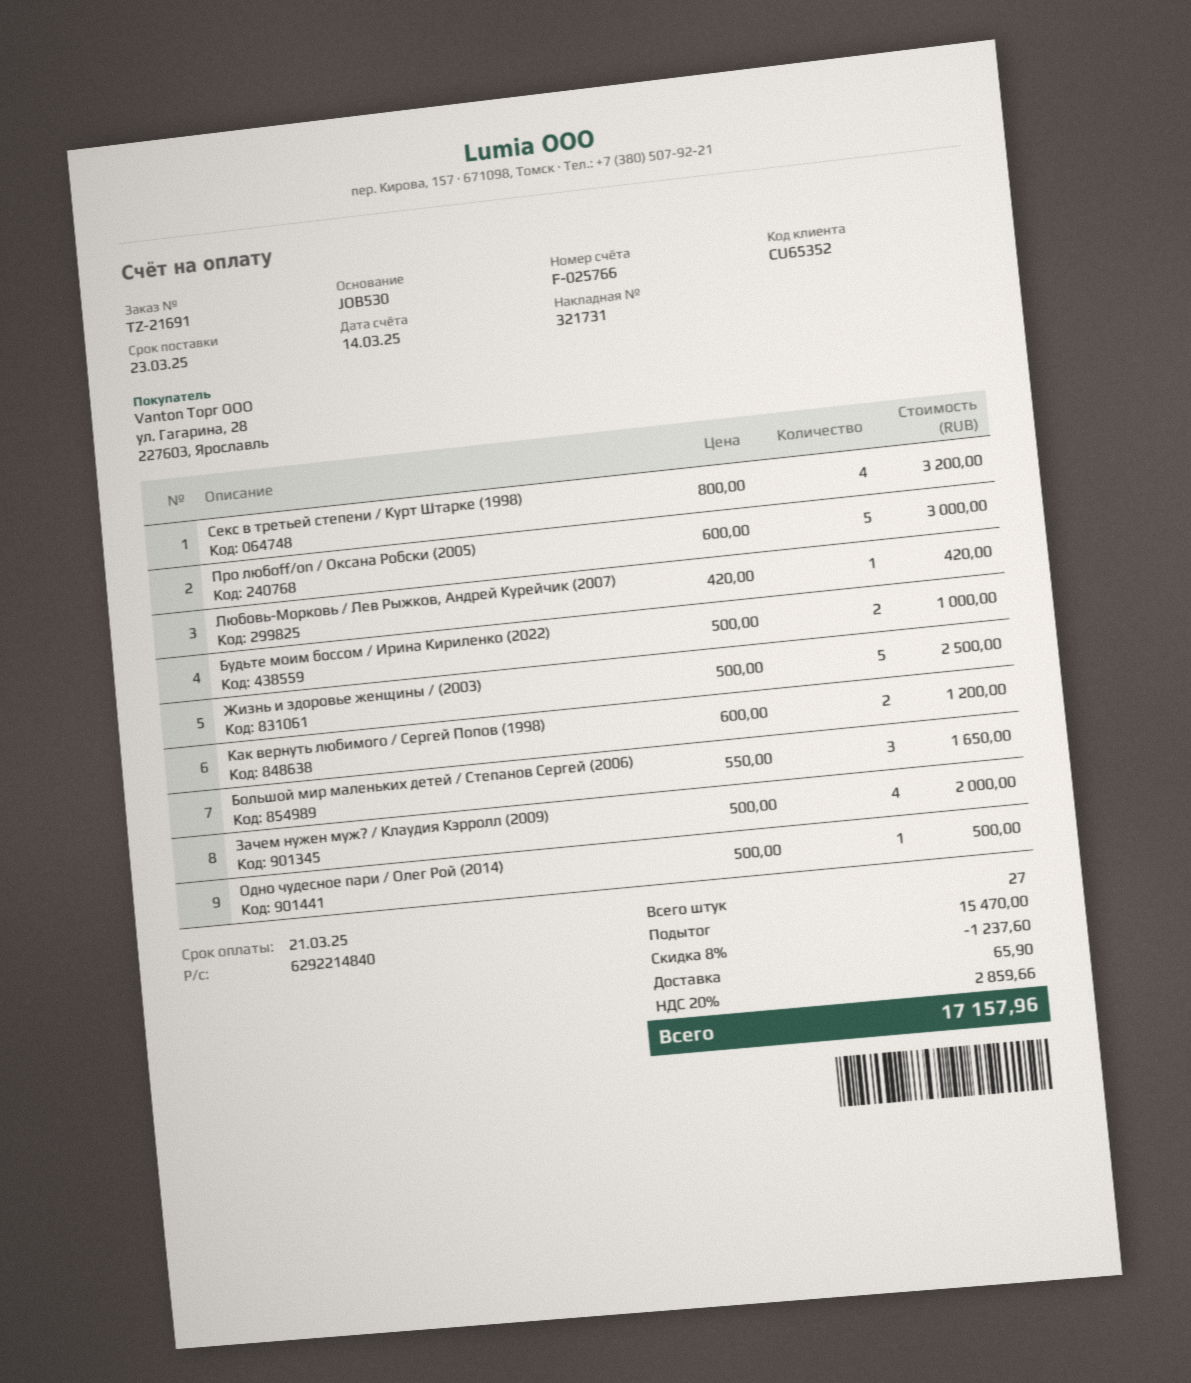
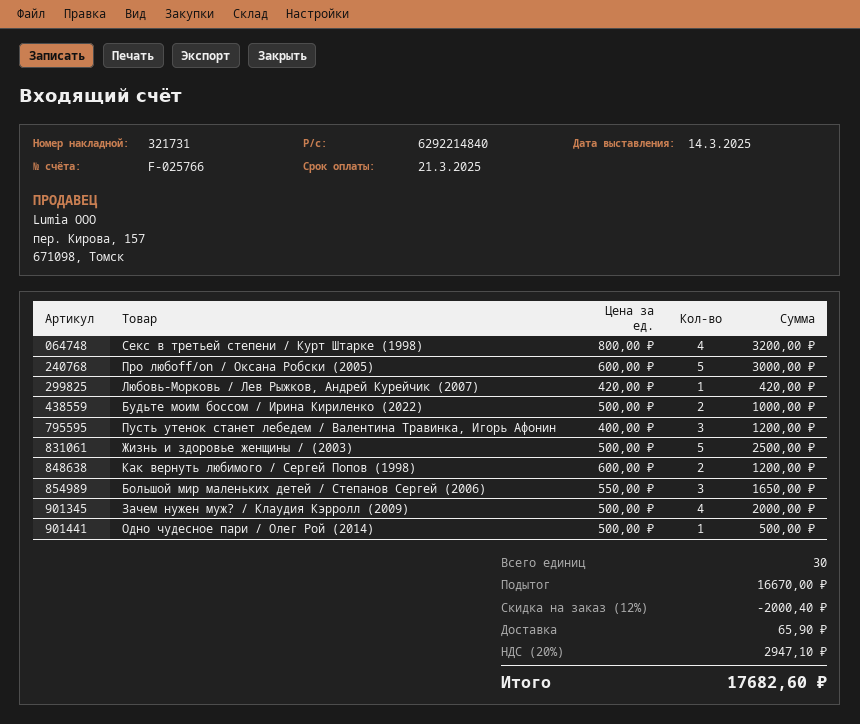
Пусть утенок станет лебедем / Валентина Травинка, Игорь Афонин: none -> 3 x 400.00 = 1200.00
total quantity: 27 -> 30
subtotal: 15470.00 -> 16670.00
discount: 8% = 1237.60 -> 12% = 2000.40
tax: 20% = 2859.66 -> 20% = 2947.10
total: 17157.96 -> 17682.60

